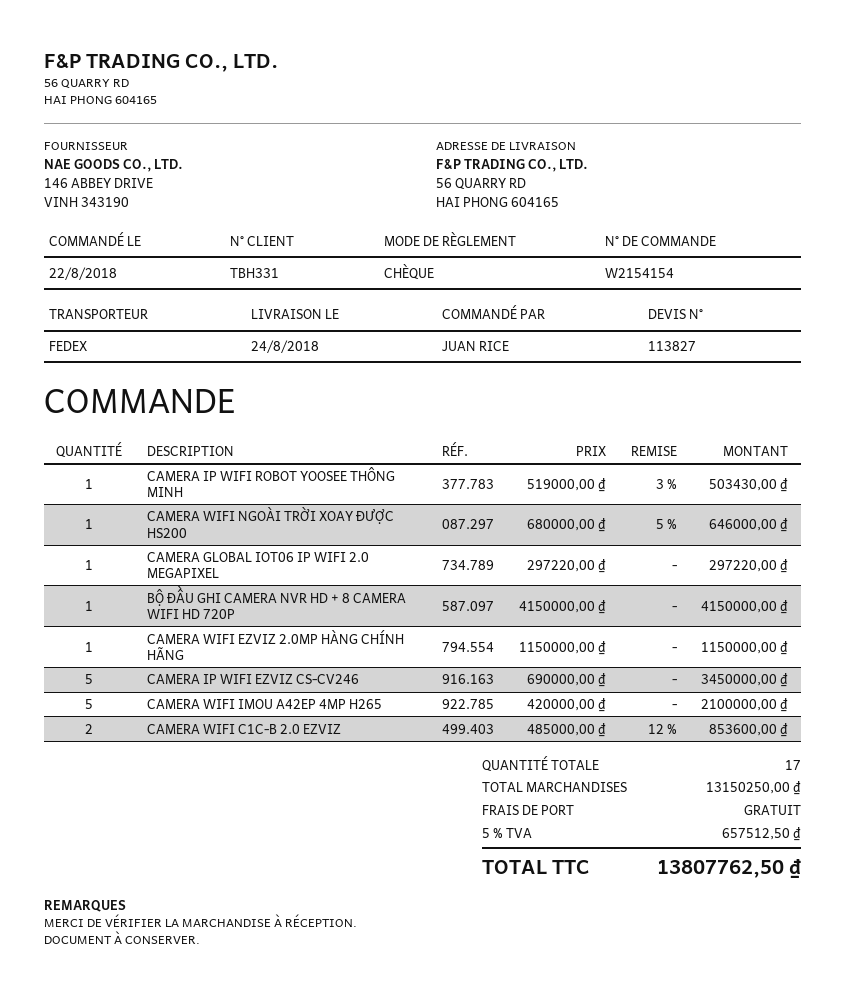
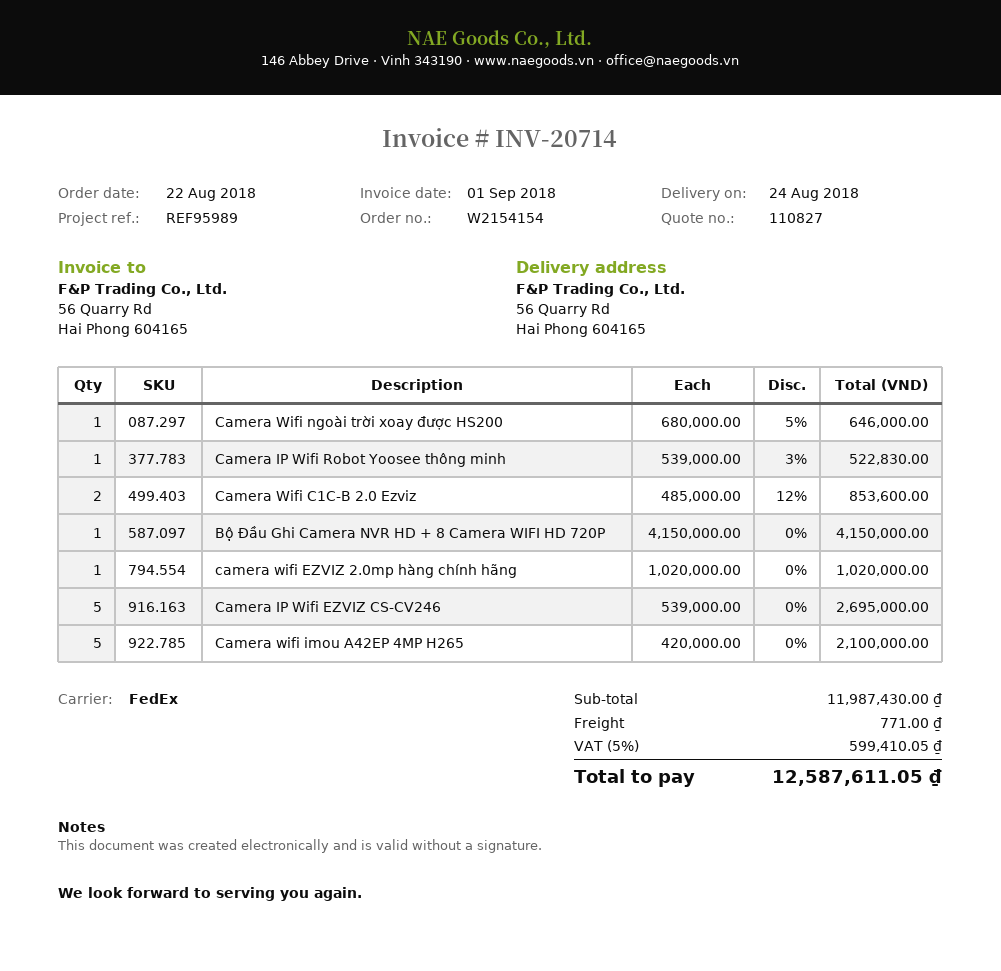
quote number: 113827 -> 110827
CAMERA IP WIFI ROBOT YOOSEE THÔNG MINH: 1 x 519000.00 - 3% = 503430.00 -> 1 x 539000.00 - 3% = 522830.00
CAMERA GLOBAL IOT06 IP WIFI 2.0 MEGAPIXEL: 1 x 297220.00 = 297220.00 -> none
CAMERA WIFI EZVIZ 2.0MP HÀNG CHÍNH HÃNG: 1 x 1150000.00 = 1150000.00 -> 1 x 1020000.00 = 1020000.00
CAMERA IP WIFI EZVIZ CS-CV246: 5 x 690000.00 = 3450000.00 -> 5 x 539000.00 = 2695000.00
subtotal: 13150250.00 -> 11987430.00
shipping: 0.00 -> 771.00
tax: 5% = 657512.50 -> 5% = 599410.05
total: 13807762.50 -> 12587611.05

